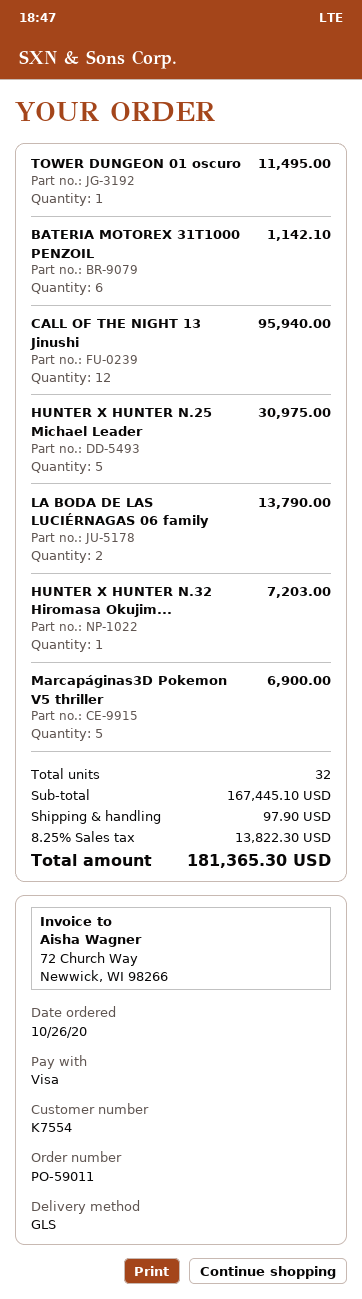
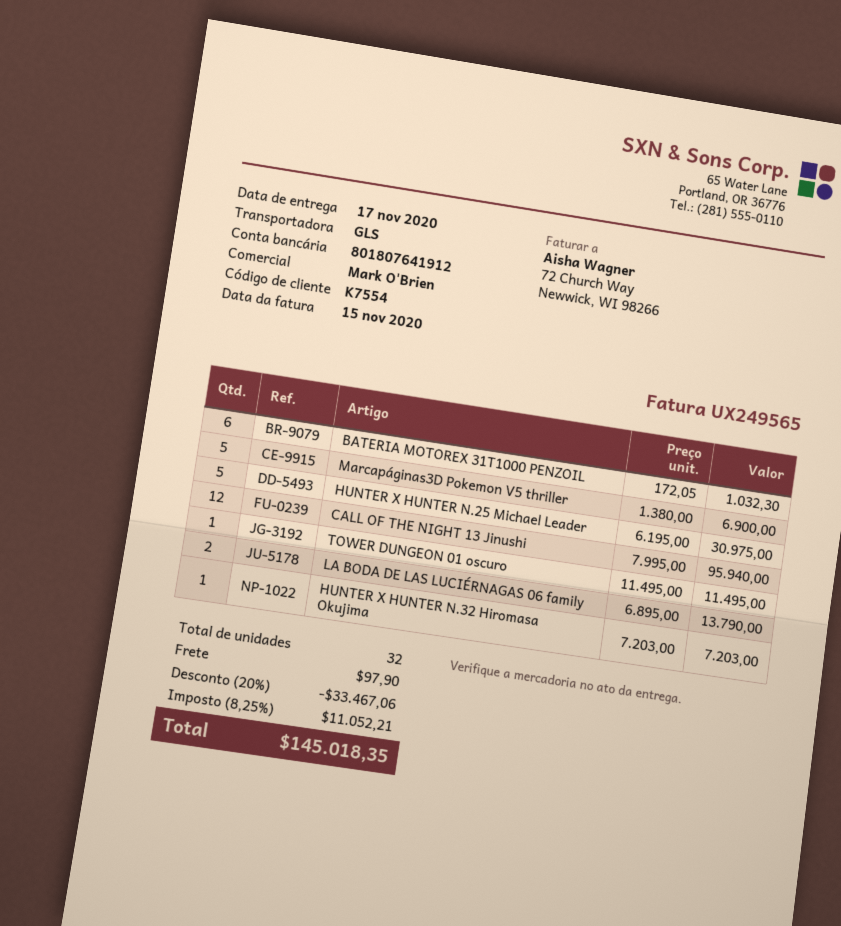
BATERIA MOTOREX 31T1000 PENZOIL: 6 for 1142.10 -> 6 for 1032.30
discount: none -> 20% = 33467.06
tax: 8.25% = 13822.30 -> 8.25% = 11052.21
total: 181365.30 -> 145018.35

